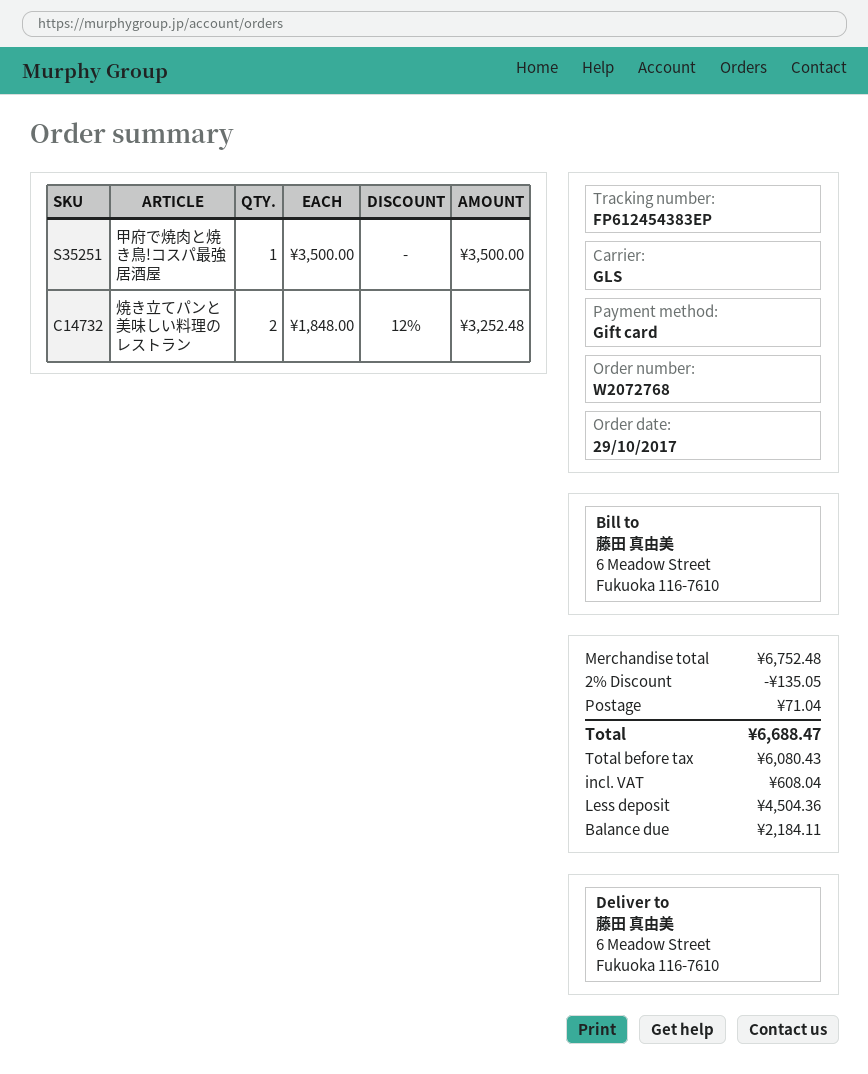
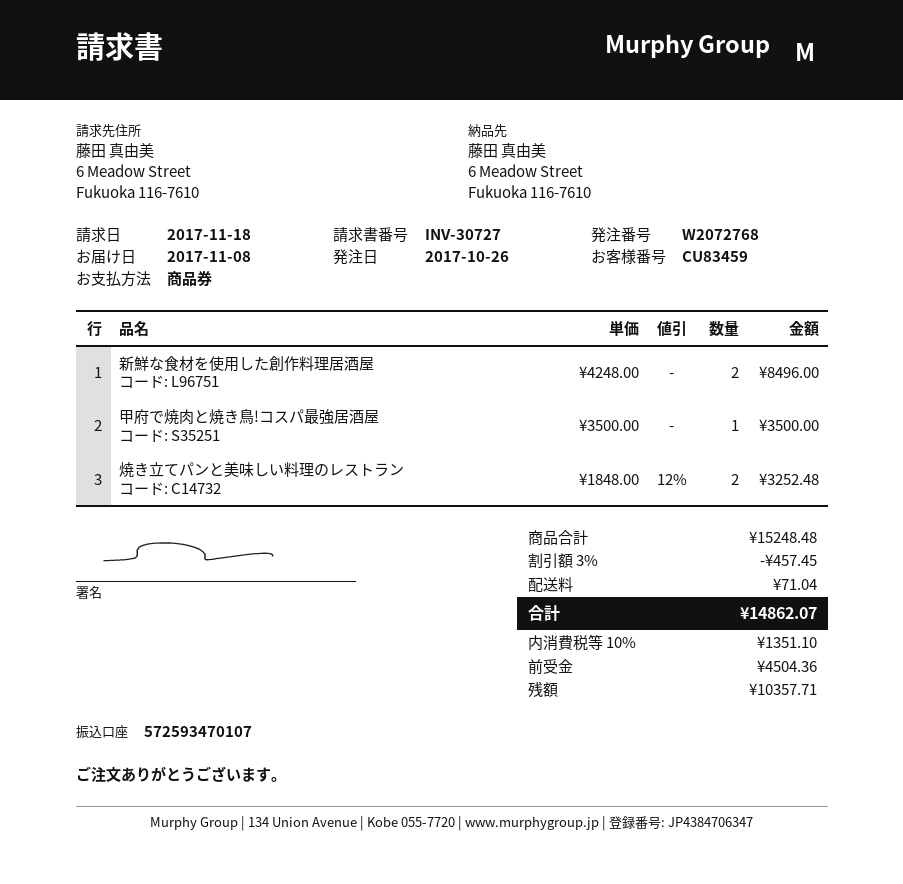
order date: 2017-10-29 -> 2017-10-26
新鮮な食材を使用した創作料理居酒屋: none -> 2 x 4248.00 = 8496.00
subtotal: 6752.48 -> 15248.48
discount: 2% = 135.05 -> 3% = 457.45
tax: 608.04 -> 1351.10
total: 6688.47 -> 14862.07
balance: 2184.11 -> 10357.71

